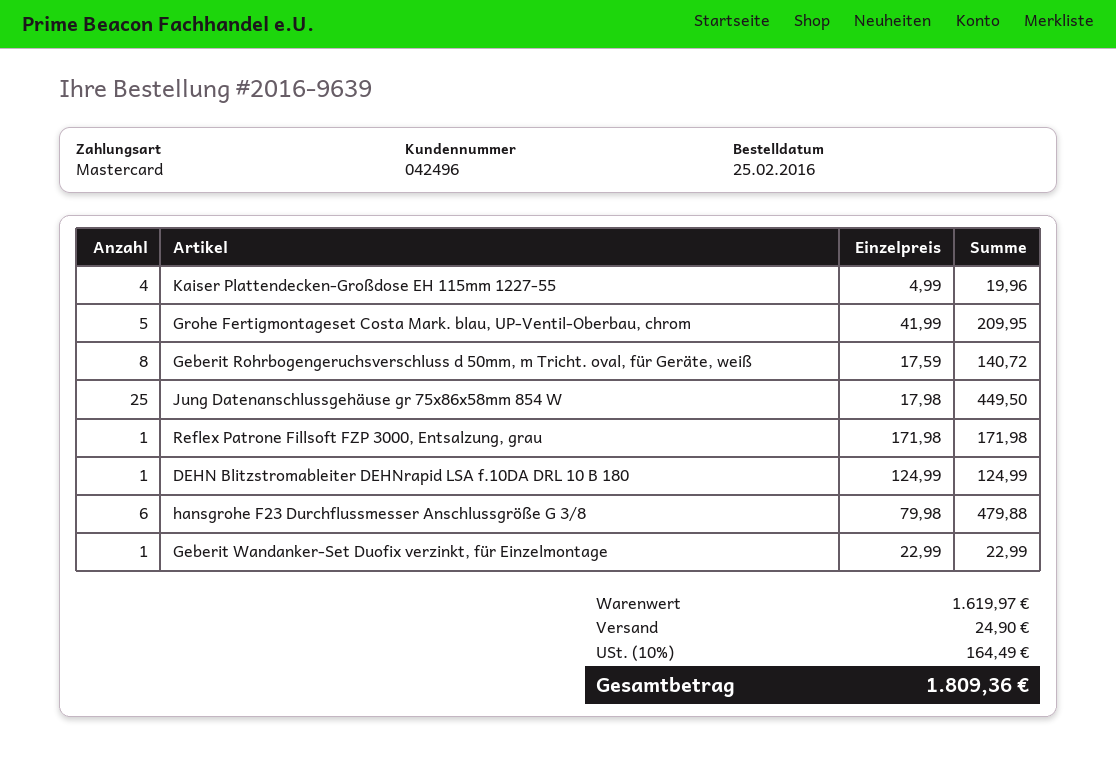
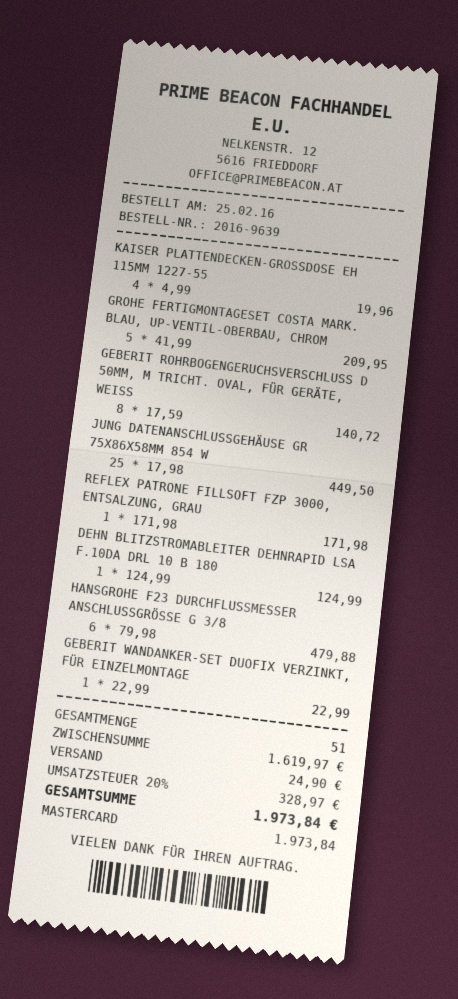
tax: 10% = 164.49 -> 20% = 328.97
total: 1809.36 -> 1973.84

